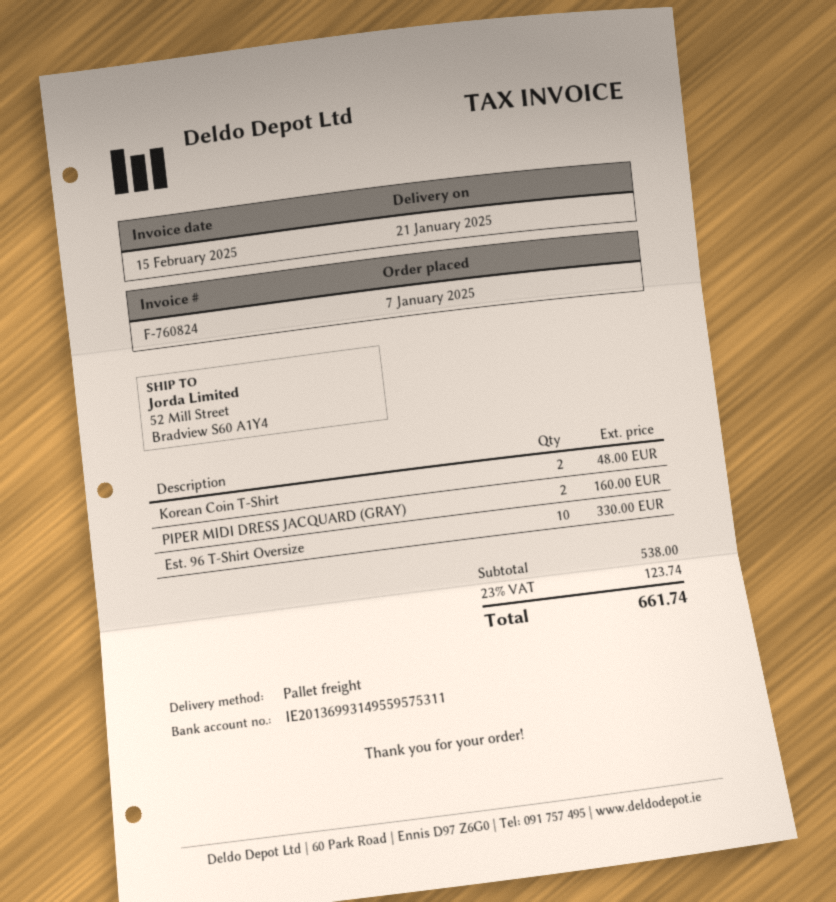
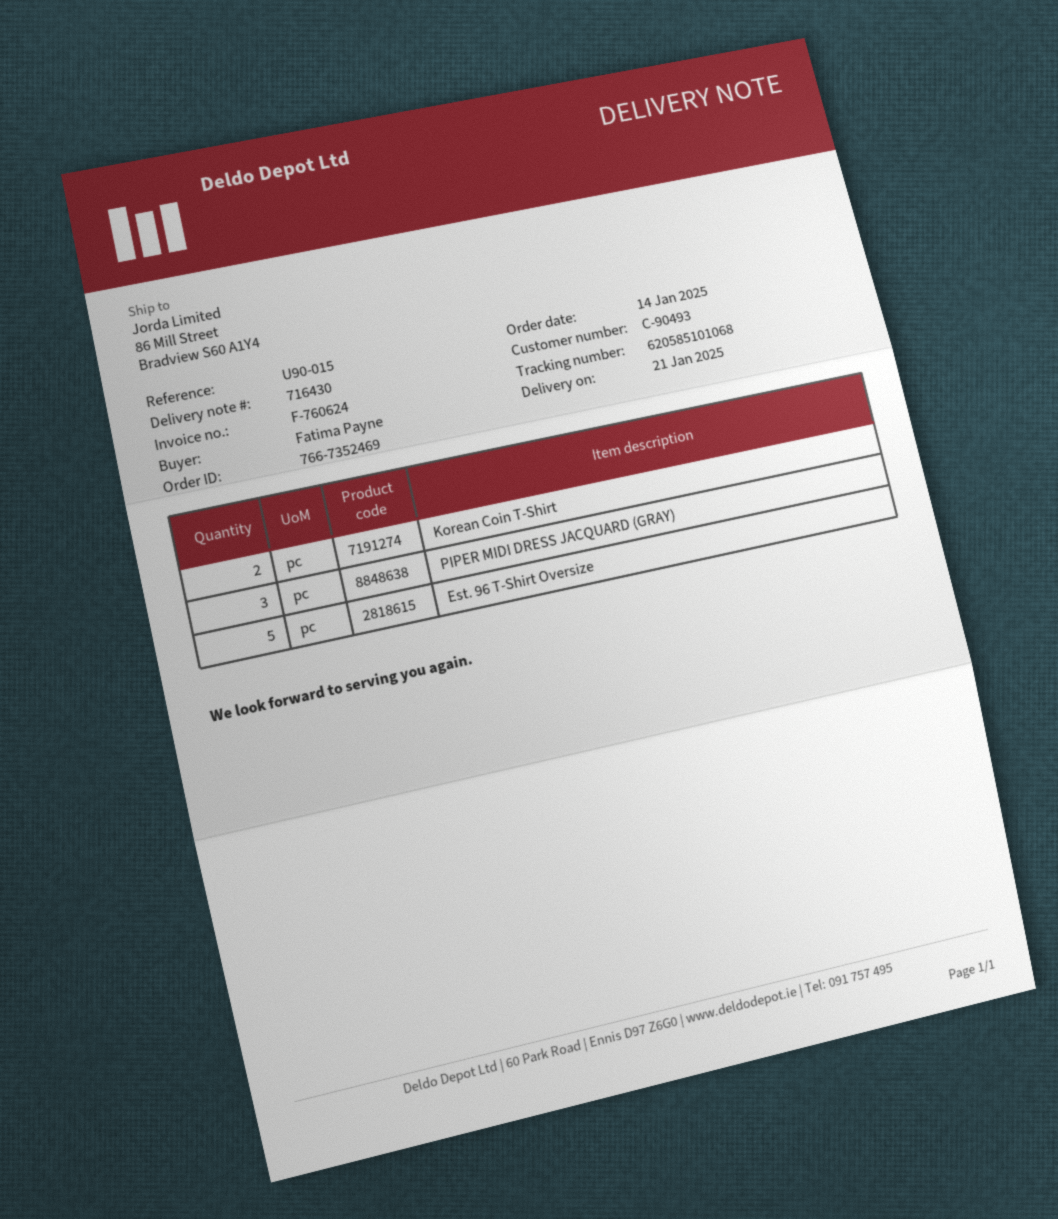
order date: 2025-01-07 -> 2025-01-14
invoice number: F-760824 -> F-760624
ship to: 52 Mill Street, Bradview S60 A1Y4 -> 86 Mill Street, Bradview S60 A1Y4
PIPER MIDI DRESS JACQUARD (GRAY): 2 -> 3
Est. 96 T-Shirt Oversize: 10 -> 5

